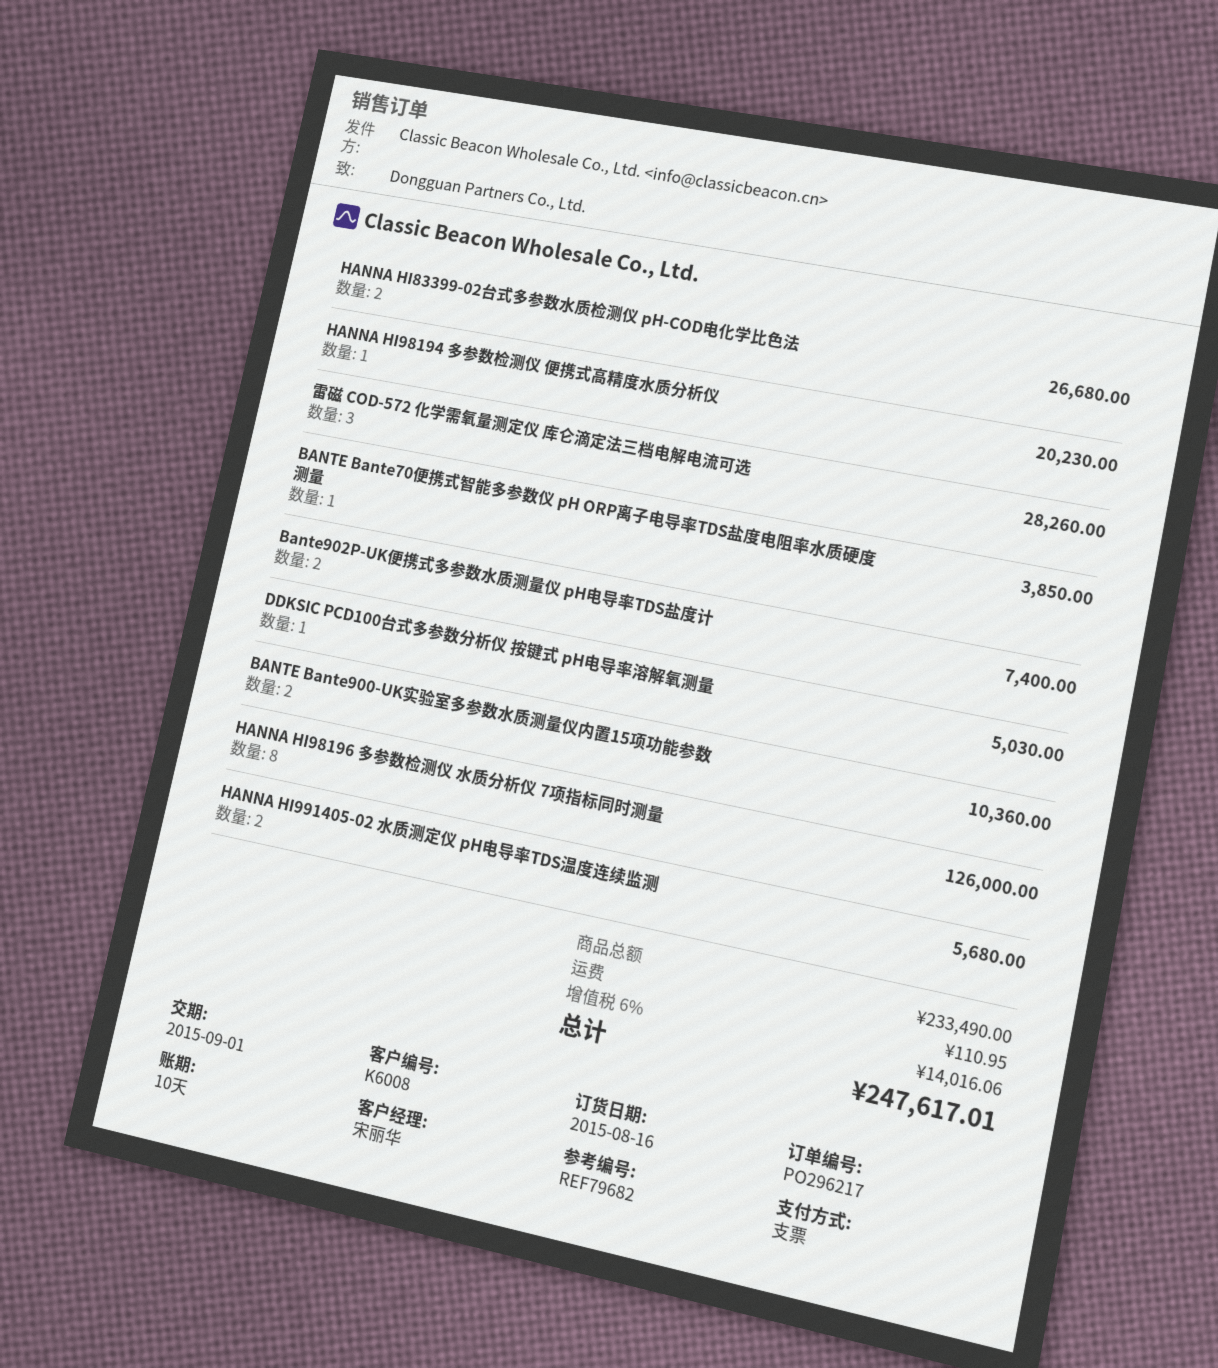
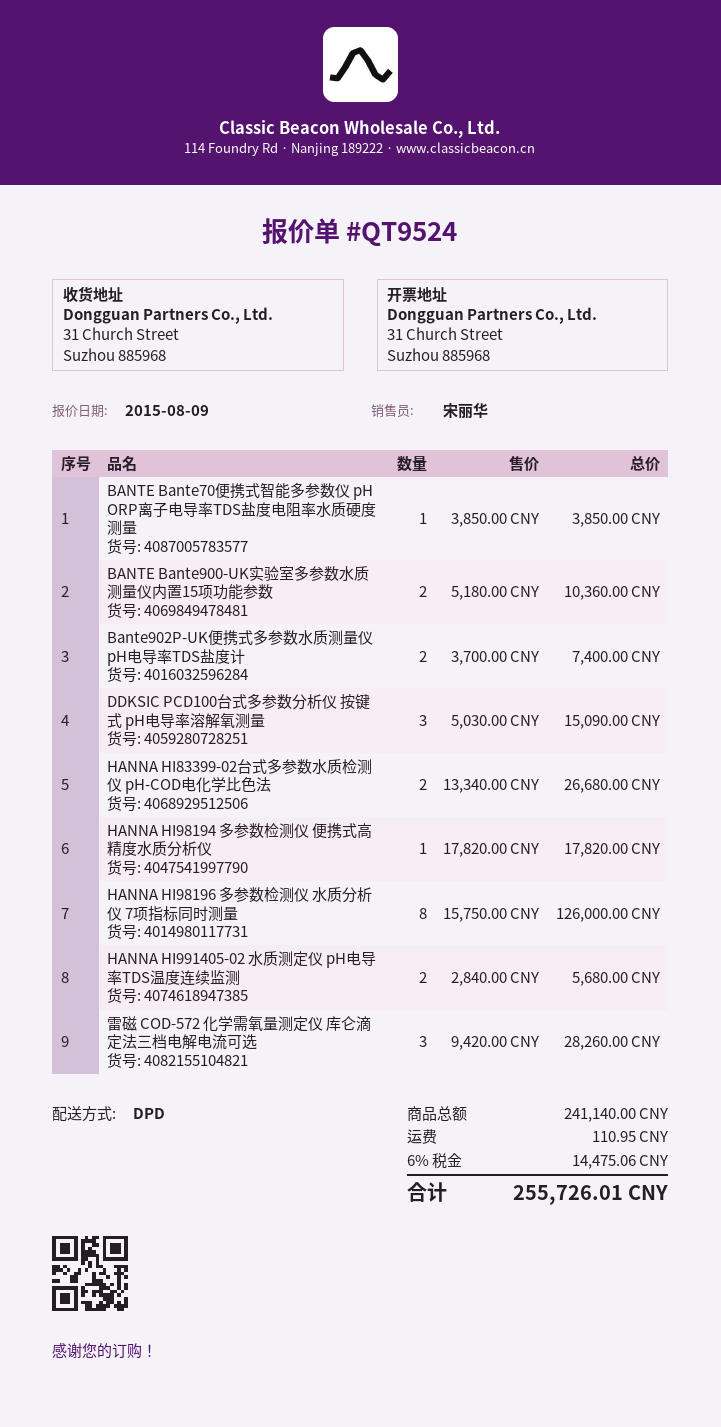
HANNA HI98194 多参数检测仪 便携式高精度水质分析仪: 1 for 20230.00 -> 1 for 17820.00
DDKSIC PCD100台式多参数分析仪 按键式 pH电导率溶解氧测量: 1 for 5030.00 -> 3 for 15090.00
subtotal: 233490.00 -> 241140.00
tax: 6% = 14016.06 -> 6% = 14475.06
total: 247617.01 -> 255726.01

